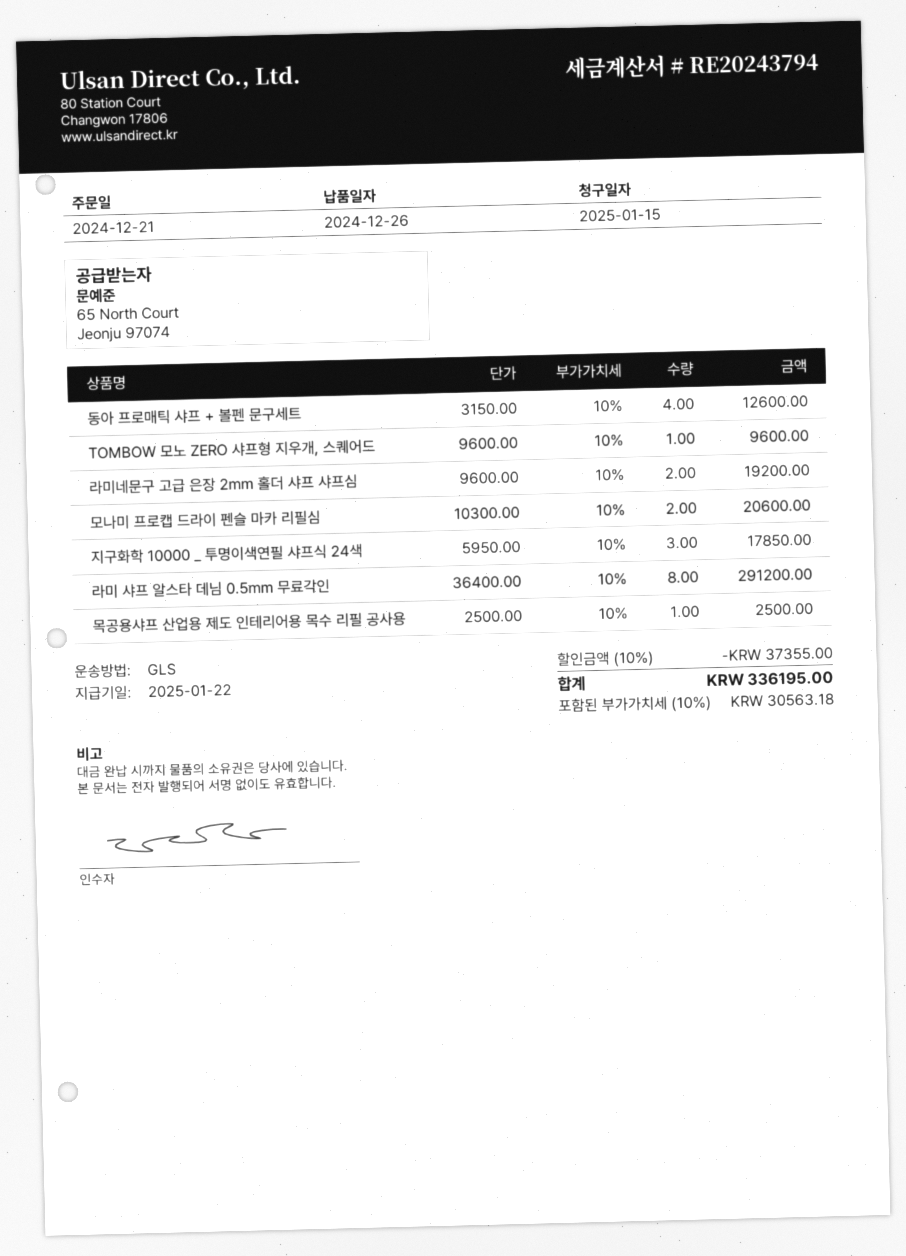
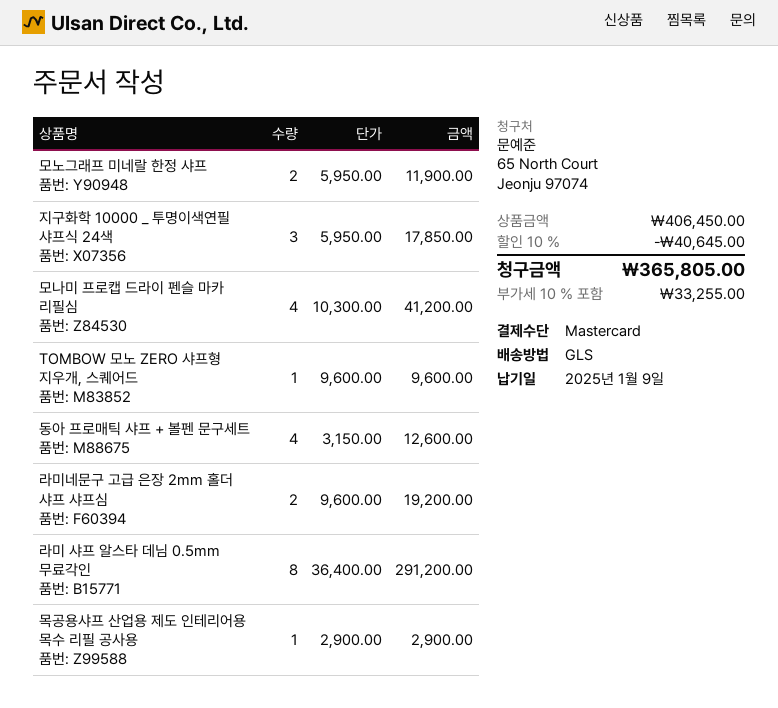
delivery date: 2024-12-26 -> 2025-01-09
모나미 프로캡 드라이 펜슬 마카 리필심: 2 x 10300.00 = 20600.00 -> 4 x 10300.00 = 41200.00
목공용샤프 산업용 제도 인테리어용 목수 리필 공사용: 1 x 2500.00 = 2500.00 -> 1 x 2900.00 = 2900.00
모노그래프 미네랄 한정 샤프: none -> 2 x 5950.00 = 11900.00
discount: 10% = 37355.00 -> 10% = 40645.00
tax: 10% = 30563.18 -> 10% = 33255.00
total: 336195.00 -> 365805.00

